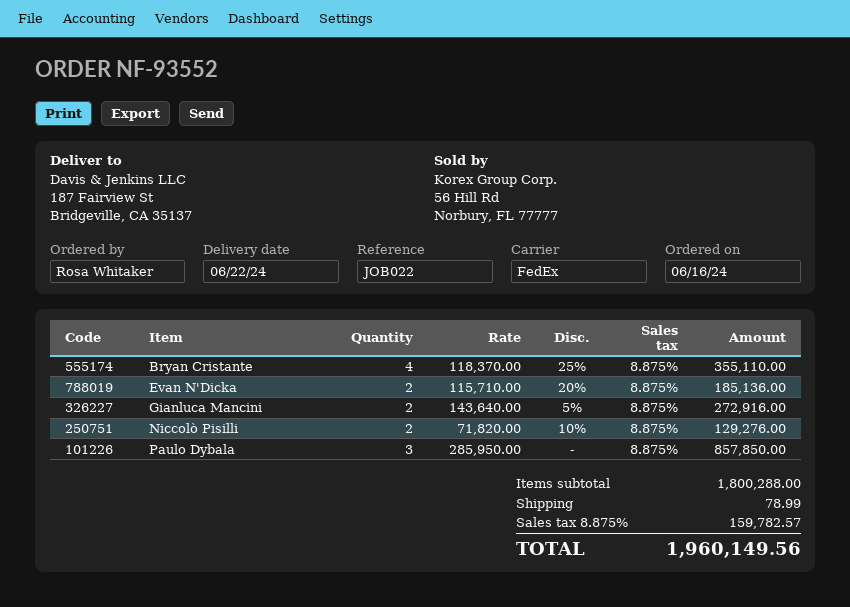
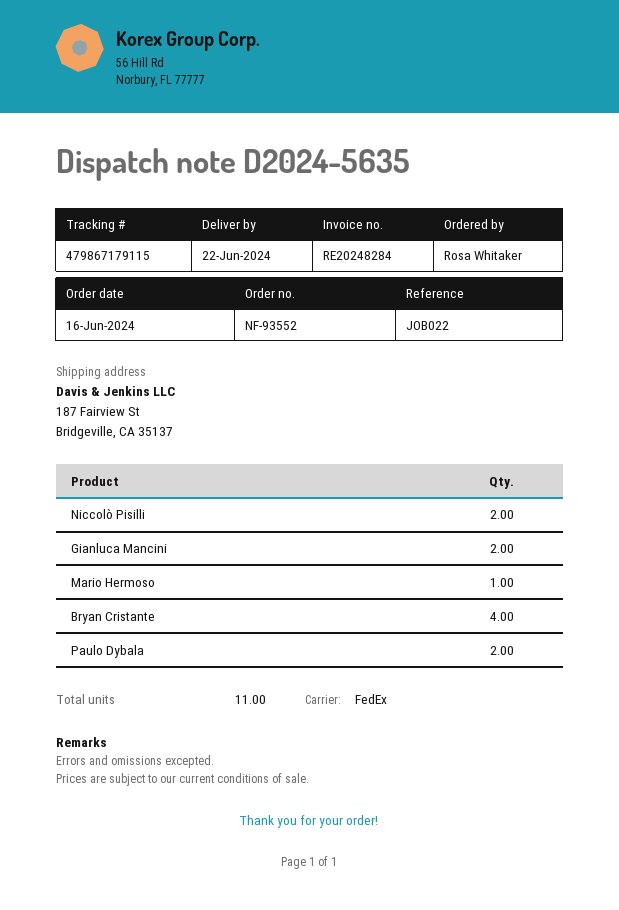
Evan N'Dicka: 2 -> none
Paulo Dybala: 3 -> 2
Mario Hermoso: none -> 1

